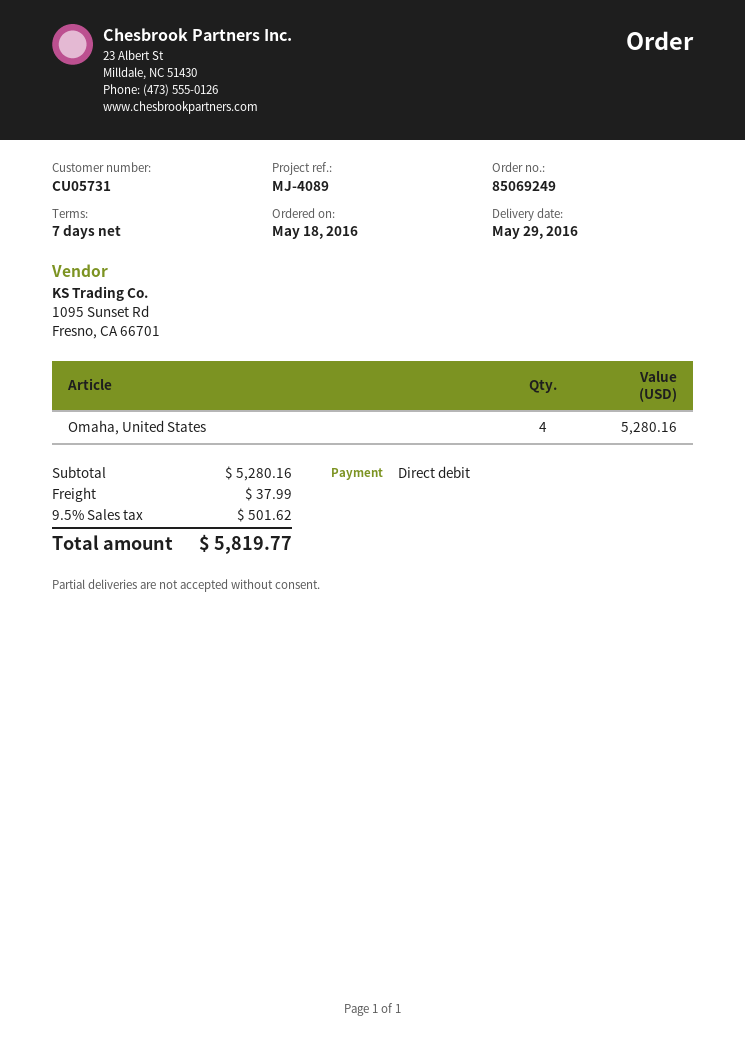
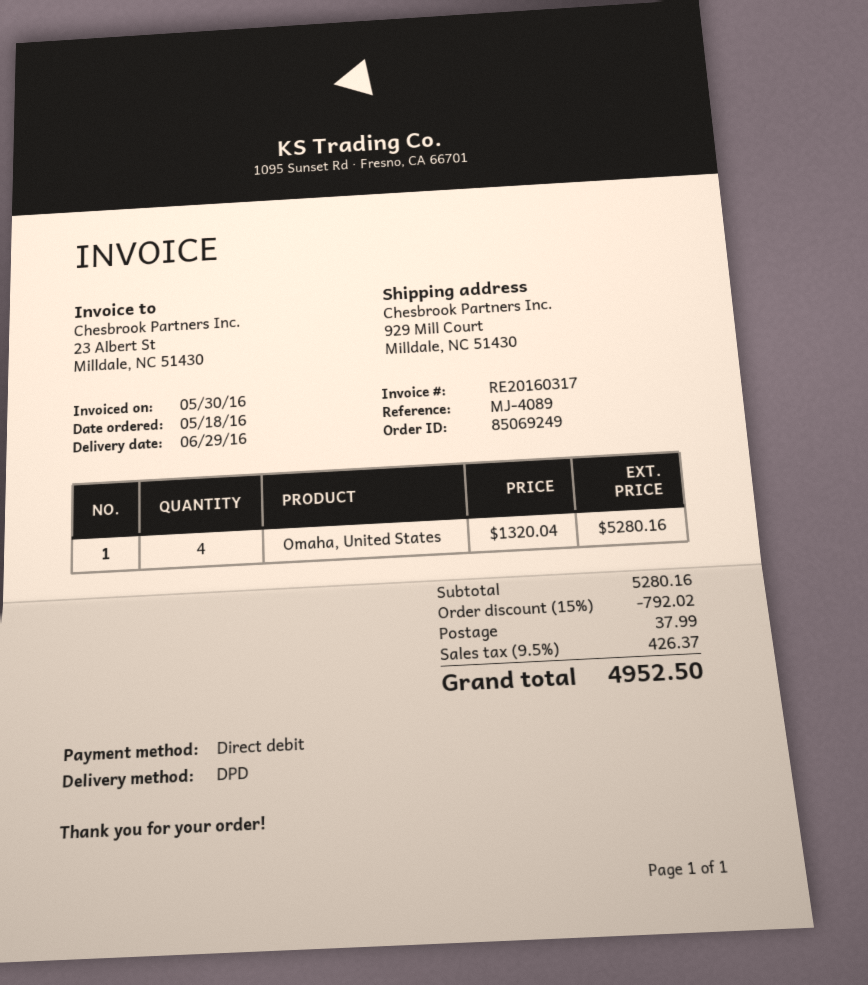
delivery date: 2016-05-29 -> 2016-06-29
discount: none -> 15% = 792.02
tax: 9.5% = 501.62 -> 9.5% = 426.37
total: 5819.77 -> 4952.50

